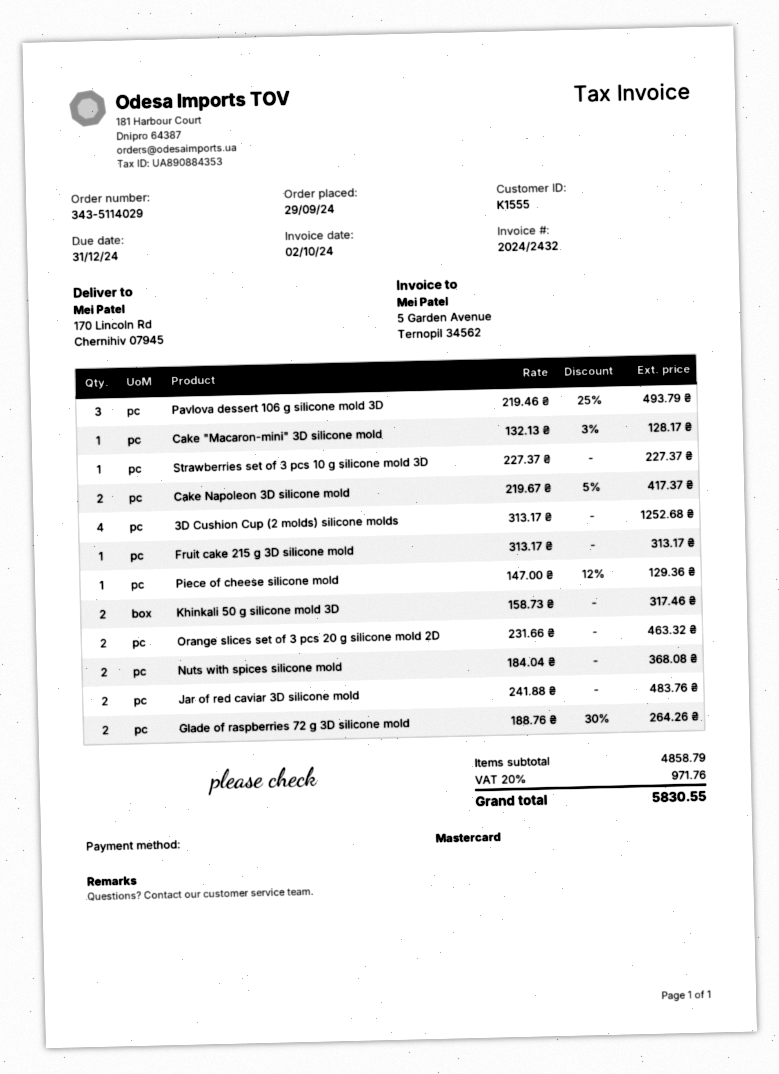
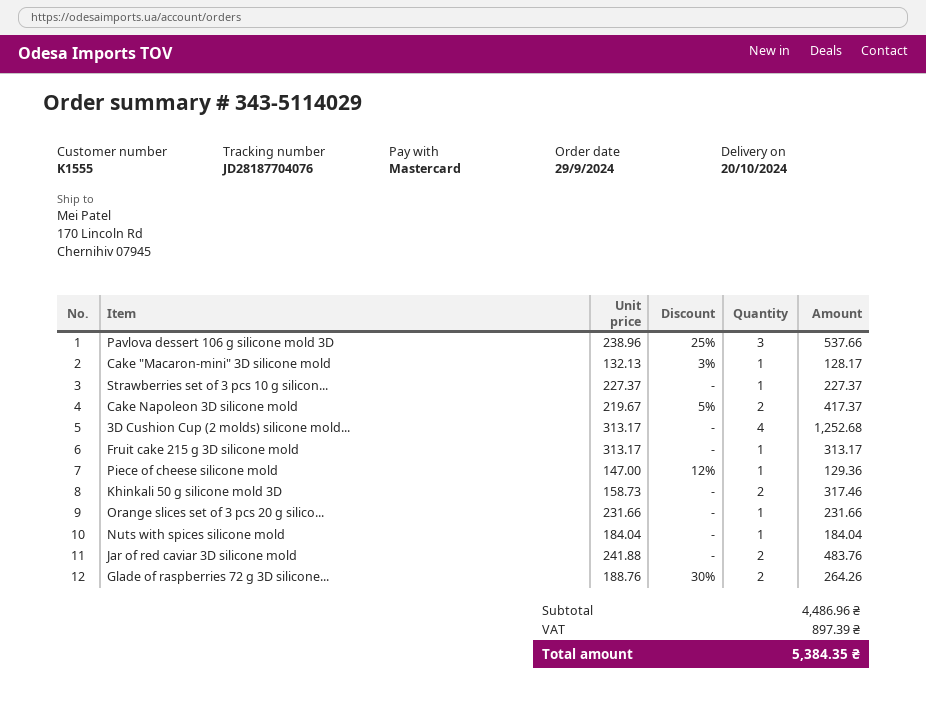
Pavlova dessert 106 g silicone mold 3D: 3 x 219.46 - 25% = 493.79 -> 3 x 238.96 - 25% = 537.66
Orange slices set of 3 pcs 20 g silicone mold 2D: 2 x 231.66 = 463.32 -> 1 x 231.66 = 231.66
Nuts with spices silicone mold: 2 x 184.04 = 368.08 -> 1 x 184.04 = 184.04
subtotal: 4858.79 -> 4486.96
tax: 971.76 -> 897.39
total: 5830.55 -> 5384.35

